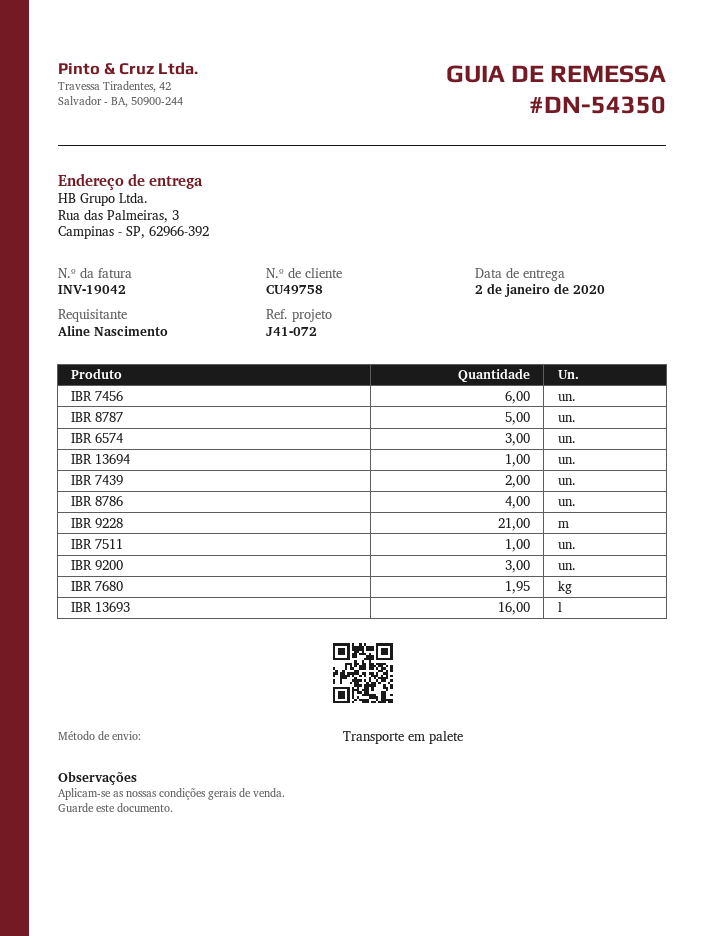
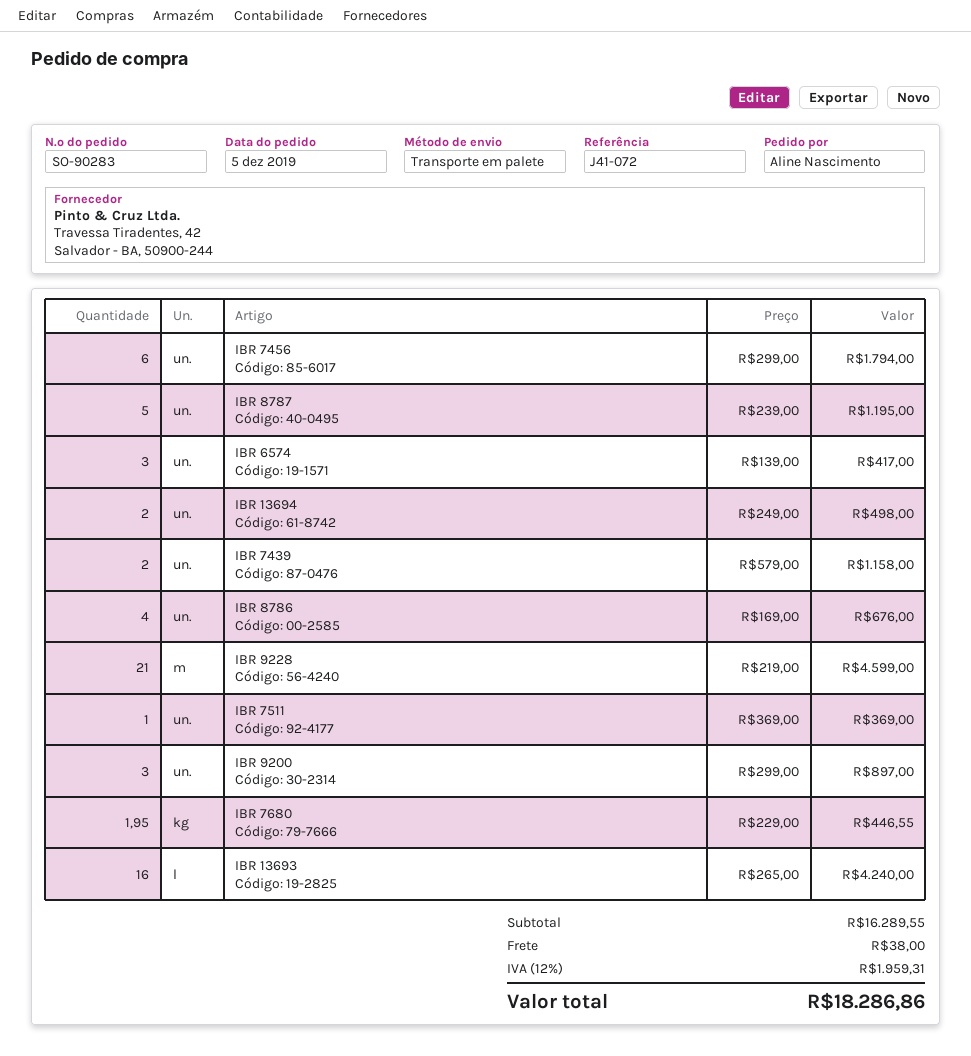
IBR 13694: 1 -> 2

